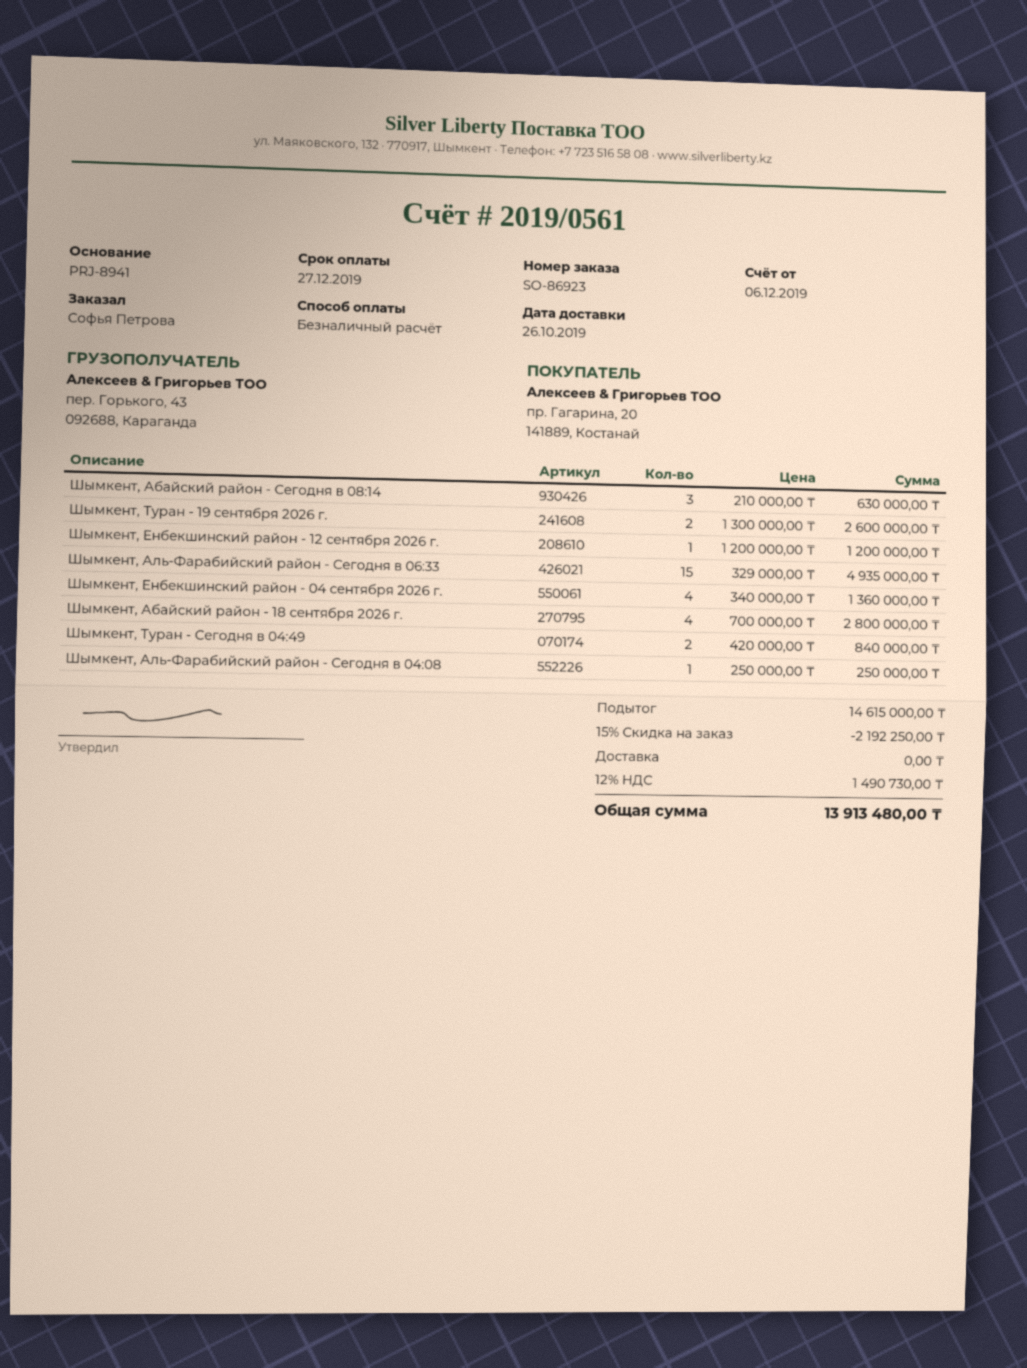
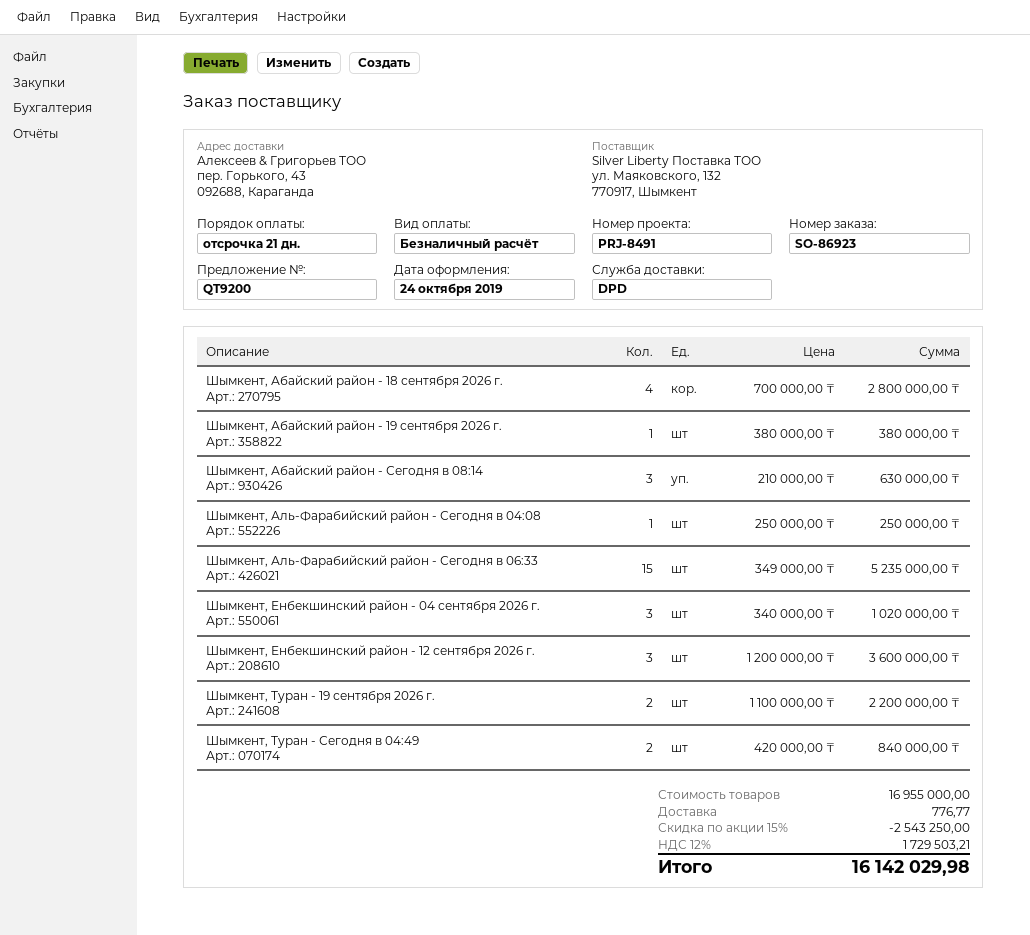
reference: PRJ-8941 -> PRJ-8491
Шымкент, Туран - 19 сентября 2026 г.: 2 x 1300000.00 = 2600000.00 -> 2 x 1100000.00 = 2200000.00
Шымкент, Енбекшинский район - 12 сентября 2026 г.: 1 x 1200000.00 = 1200000.00 -> 3 x 1200000.00 = 3600000.00
Шымкент, Аль-Фарабийский район - Сегодня в 06:33: 15 x 329000.00 = 4935000.00 -> 15 x 349000.00 = 5235000.00
Шымкент, Енбекшинский район - 04 сентября 2026 г.: 4 x 340000.00 = 1360000.00 -> 3 x 340000.00 = 1020000.00
Шымкент, Абайский район - 19 сентября 2026 г.: none -> 1 x 380000.00 = 380000.00
subtotal: 14615000.00 -> 16955000.00
discount: 15% = 2192250.00 -> 15% = 2543250.00
shipping: 0.00 -> 776.77
tax: 12% = 1490730.00 -> 12% = 1729503.21
total: 13913480.00 -> 16142029.98

